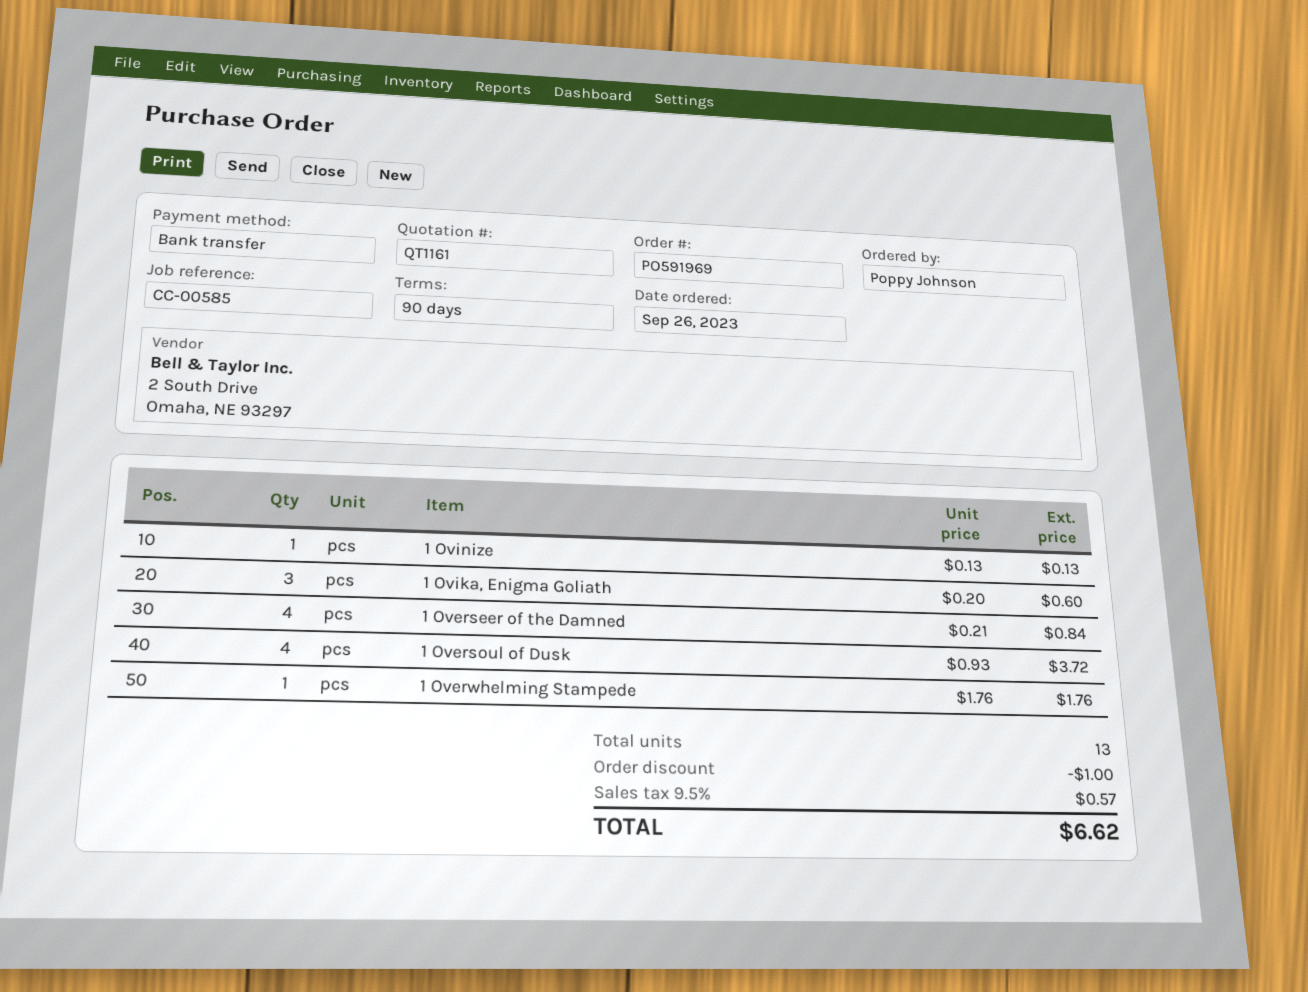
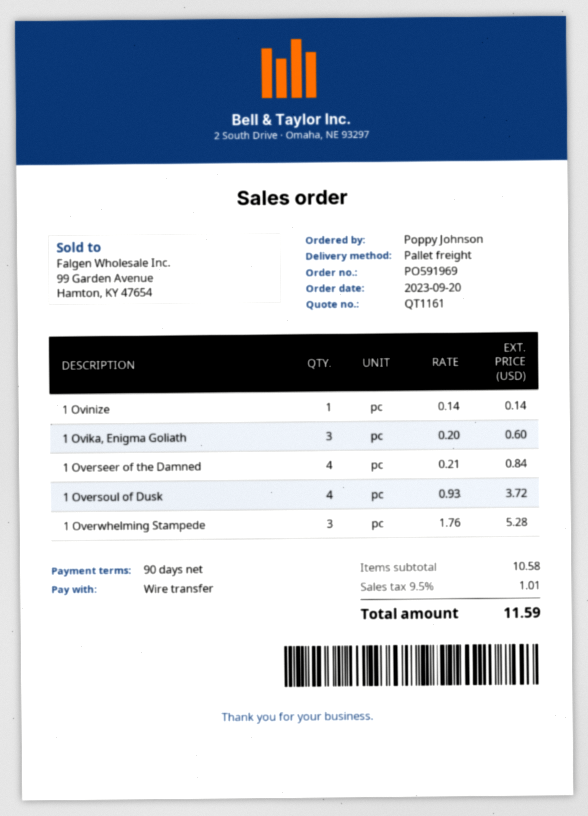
order date: 2023-09-26 -> 2023-09-20
1 Ovinize: 1 x 0.13 = 0.13 -> 1 x 0.14 = 0.14
1 Overwhelming Stampede: 1 x 1.76 = 1.76 -> 3 x 1.76 = 5.28
discount: 1.00 -> none
tax: 9.5% = 0.57 -> 9.5% = 1.01
total: 6.62 -> 11.59

